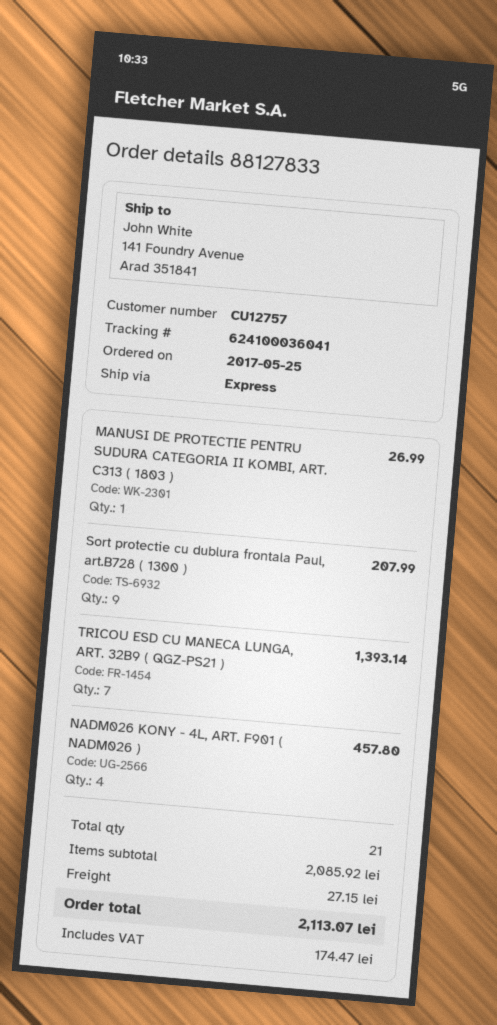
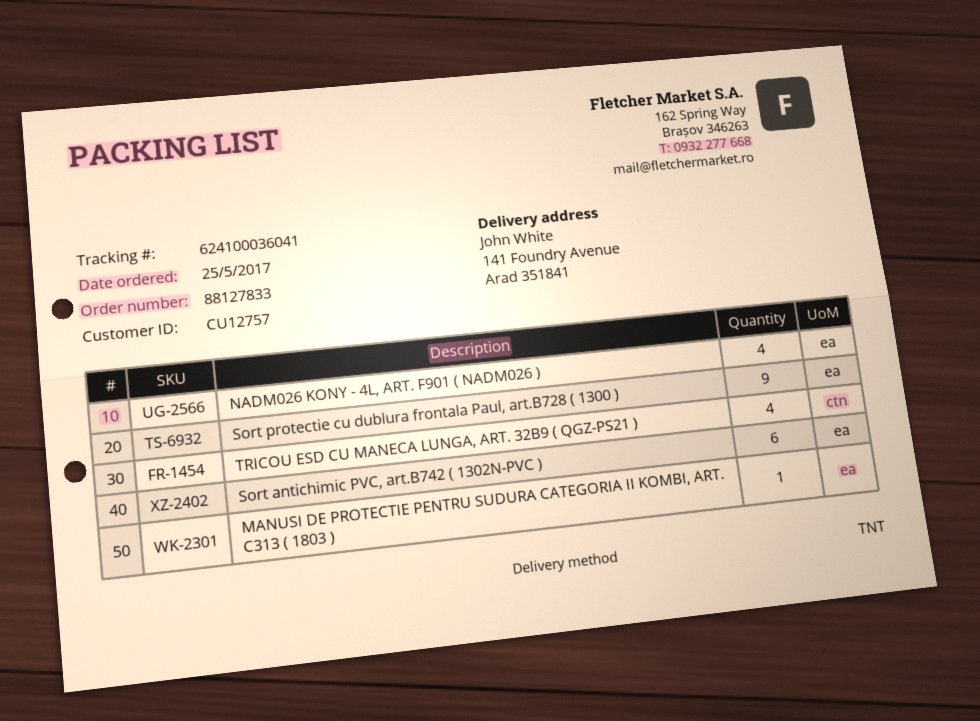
shipping method: express -> TNT
TRICOU ESD CU MANECA LUNGA, ART. 32B9 ( QGZ-PS21 ): 7 -> 4
Sort antichimic PVC, art.B742 ( 1302N-PVC ): none -> 6

